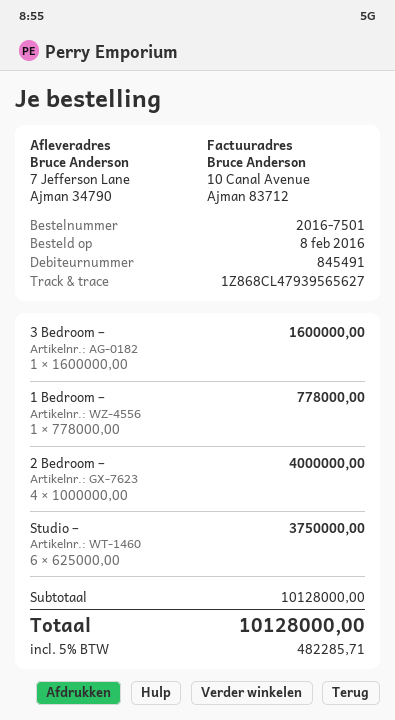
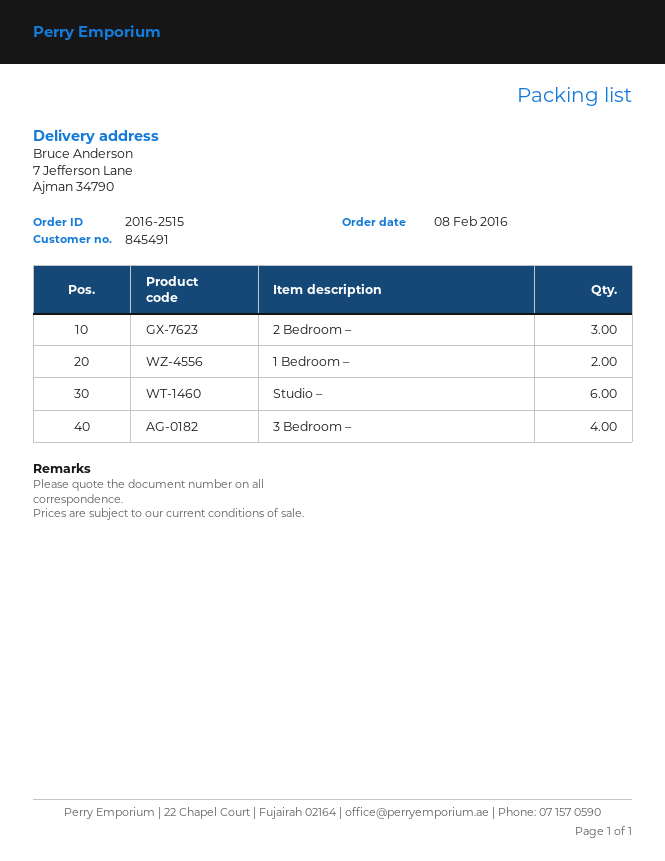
order number: 2016-7501 -> 2016-2515
3 Bedroom –: 1 -> 4
1 Bedroom –: 1 -> 2
2 Bedroom –: 4 -> 3

